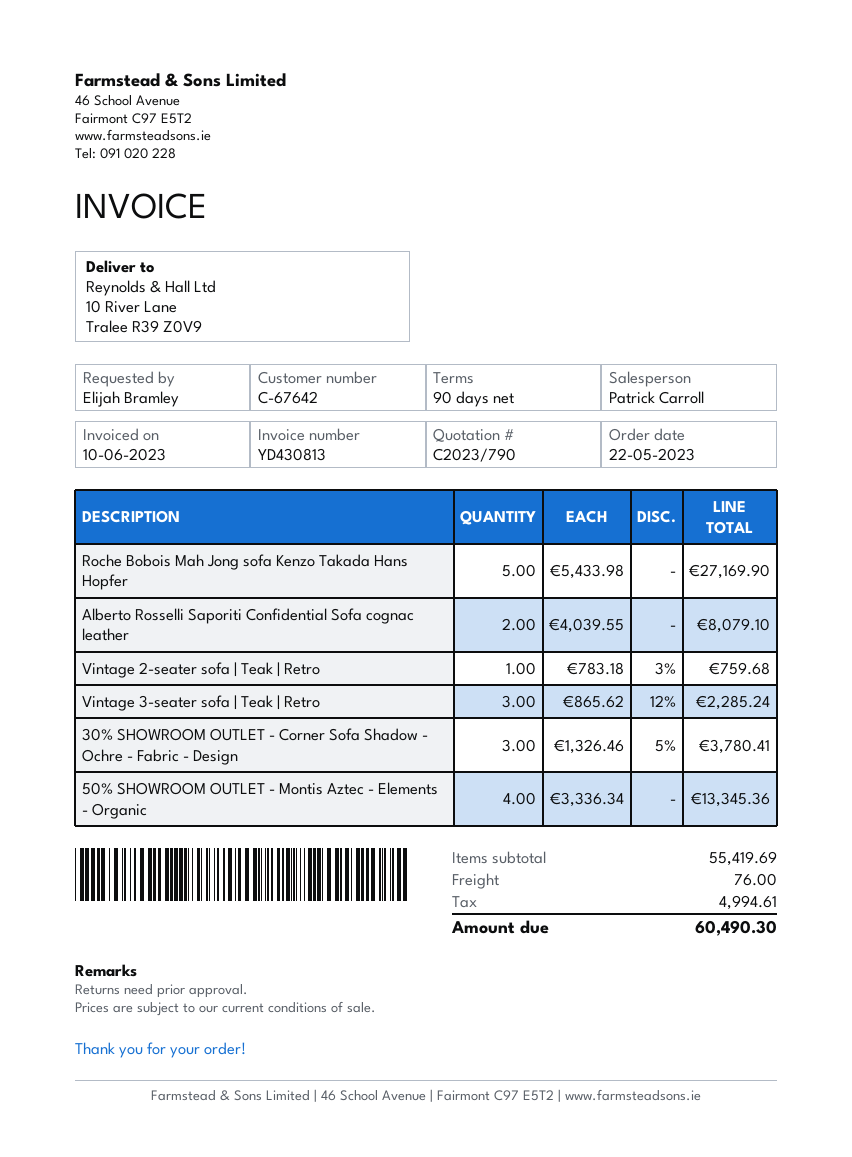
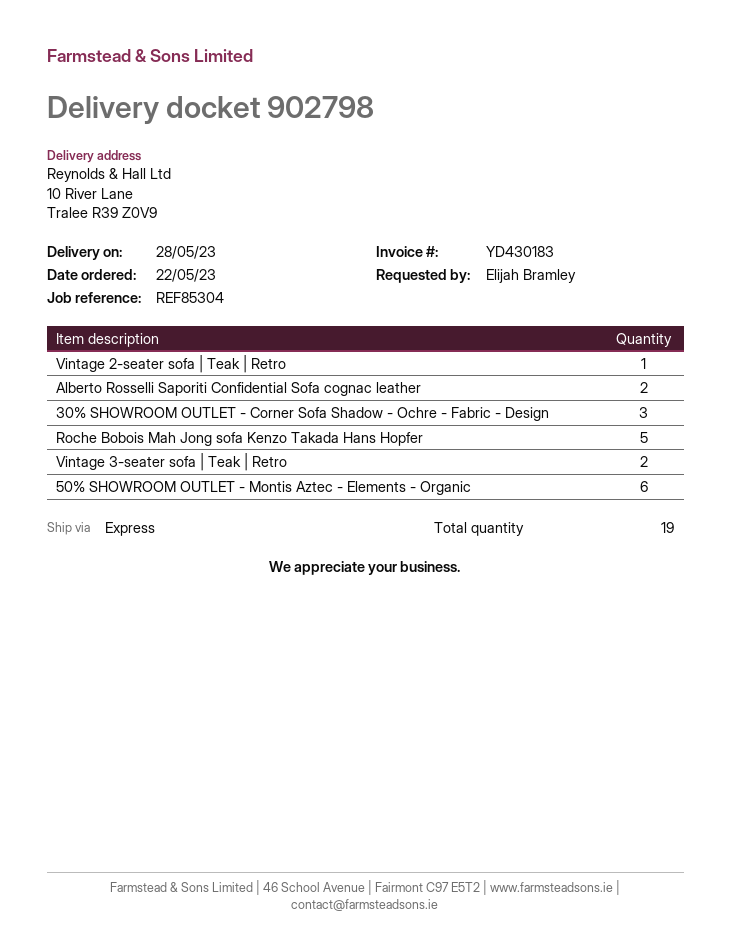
invoice number: YD430813 -> YD430183
Vintage 3-seater sofa | Teak | Retro: 3 -> 2
50% SHOWROOM OUTLET - Montis Aztec - Elements - Organic: 4 -> 6

